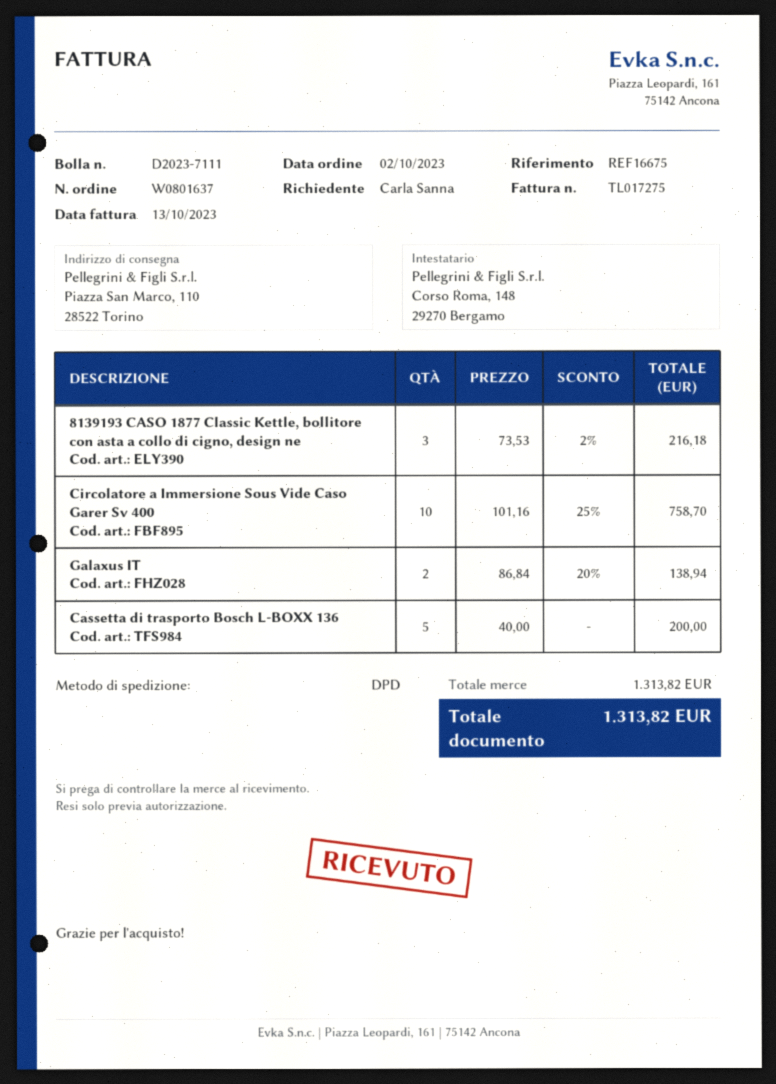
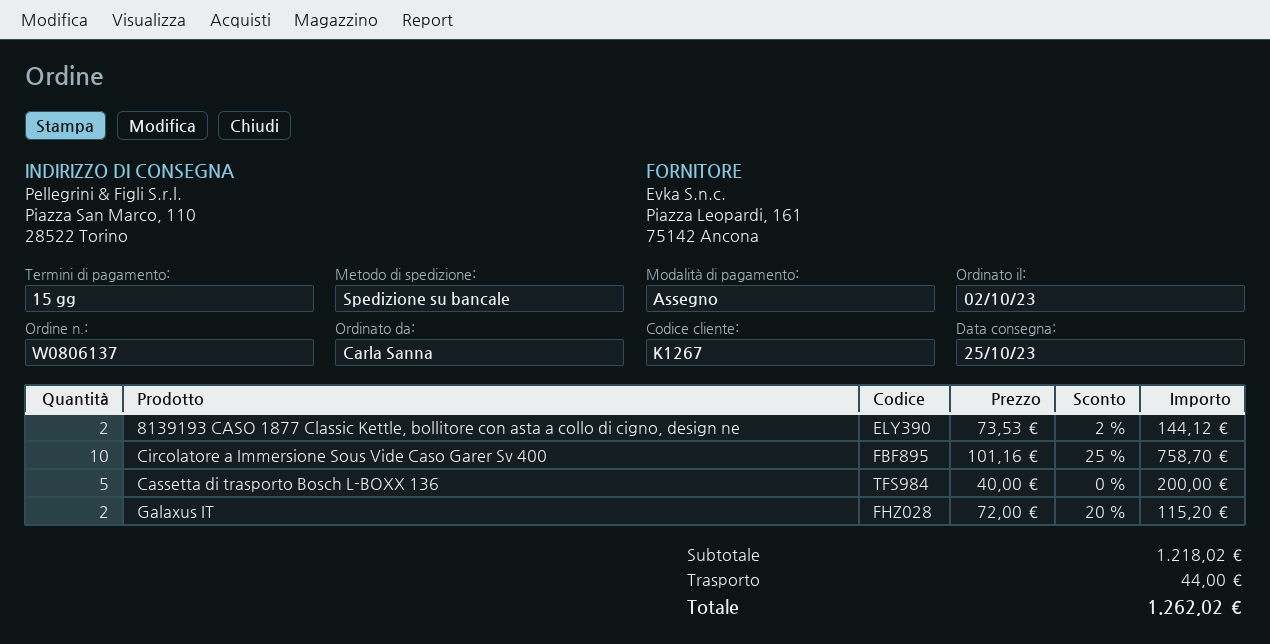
order number: W0801637 -> W0806137
shipping method: DPD -> pallet freight
8139193 CASO 1877 Classic Kettle, bollitore con asta a collo di cigno, design ne: 3 x 73.53 - 2% = 216.18 -> 2 x 73.53 - 2% = 144.12
Galaxus IT: 2 x 86.84 - 20% = 138.94 -> 2 x 72.00 - 20% = 115.20
subtotal: 1313.82 -> 1218.02
shipping: none -> 44.00
total: 1313.82 -> 1262.02

